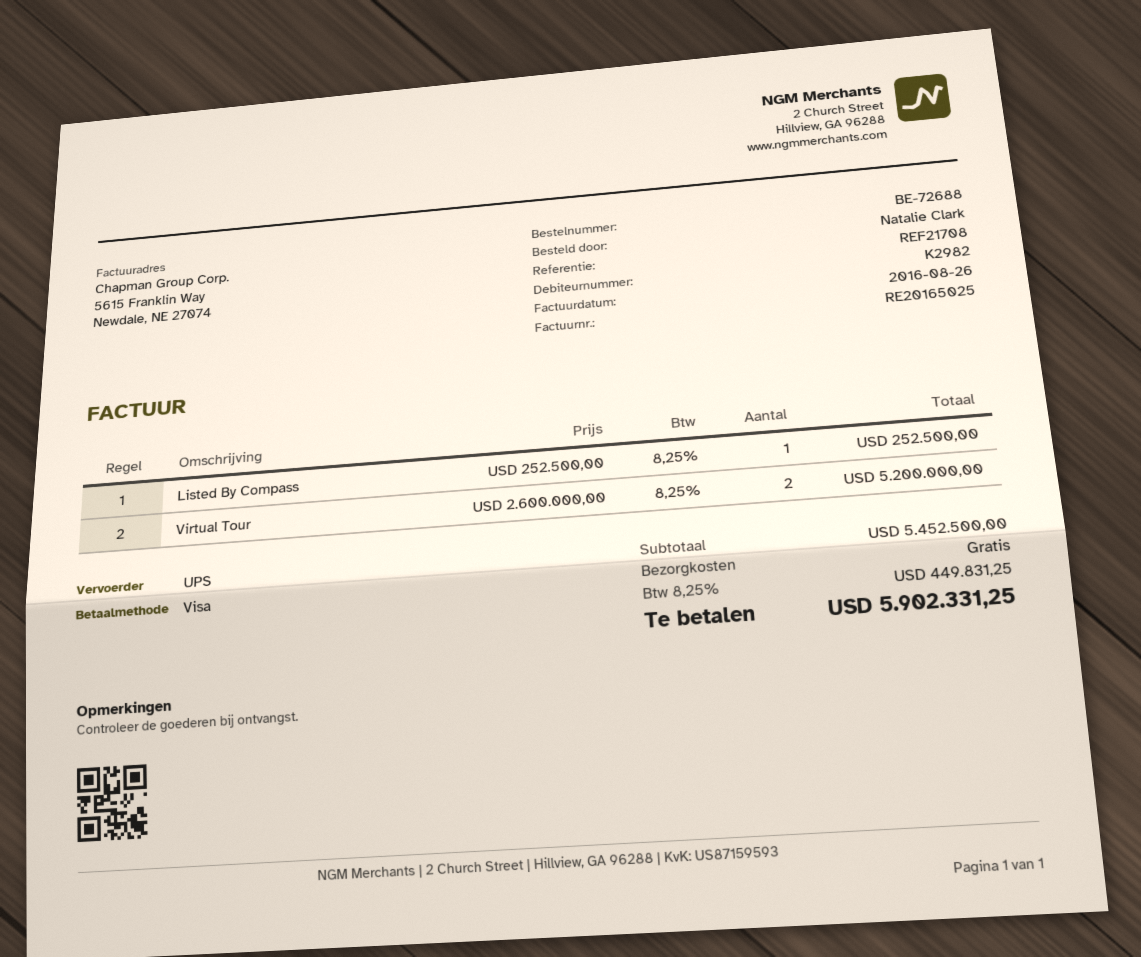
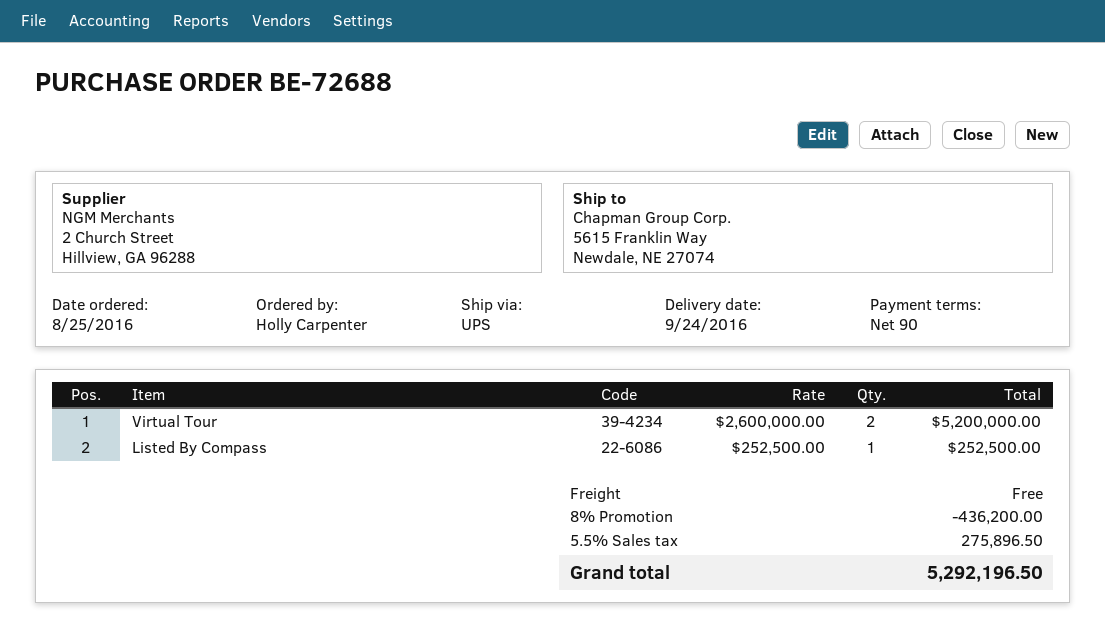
ordered by: Natalie Clark -> Holly Carpenter
discount: none -> 8% = 436200.00
tax: 8.25% = 449831.25 -> 5.5% = 275896.50
total: 5902331.25 -> 5292196.50

